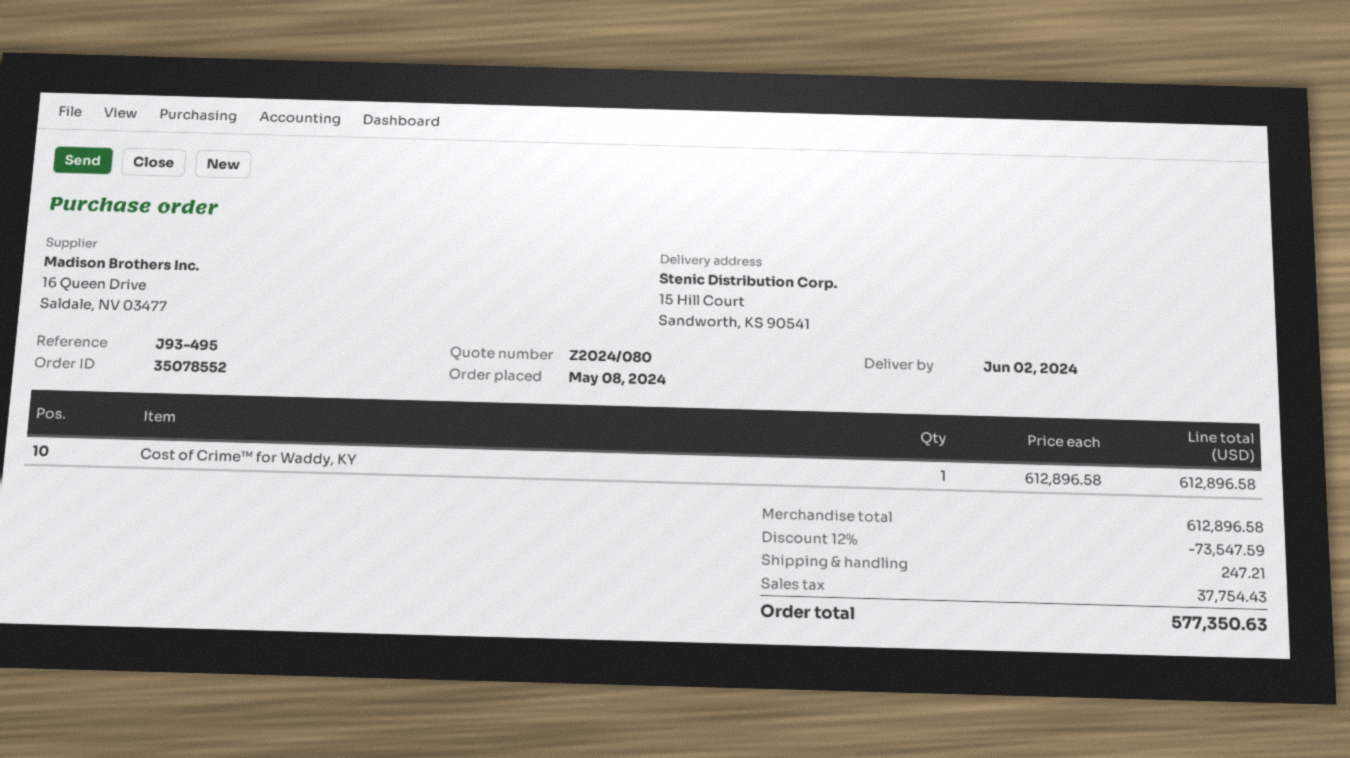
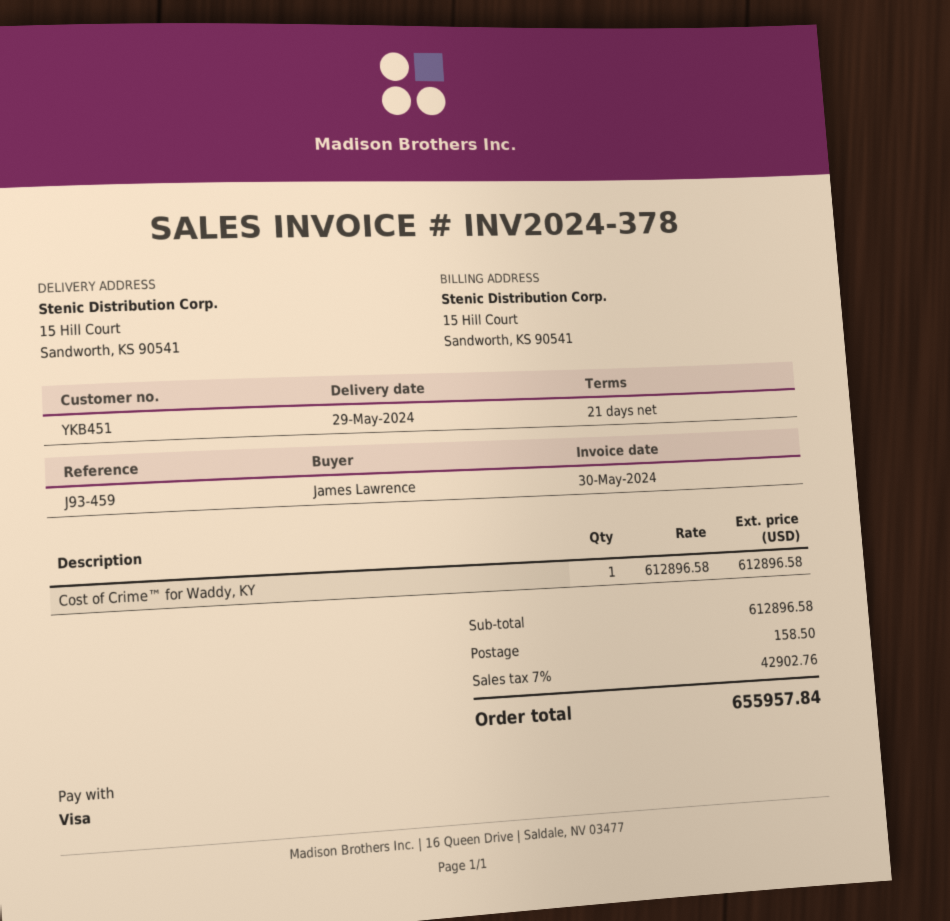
delivery date: 2024-06-02 -> 2024-05-29
reference: J93-495 -> J93-459
discount: 12% = 73547.59 -> none
shipping: 247.21 -> 158.50
tax: 37754.43 -> 42902.76
total: 577350.63 -> 655957.84

